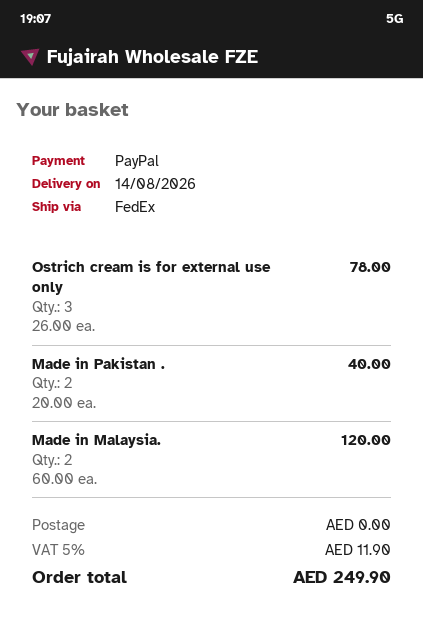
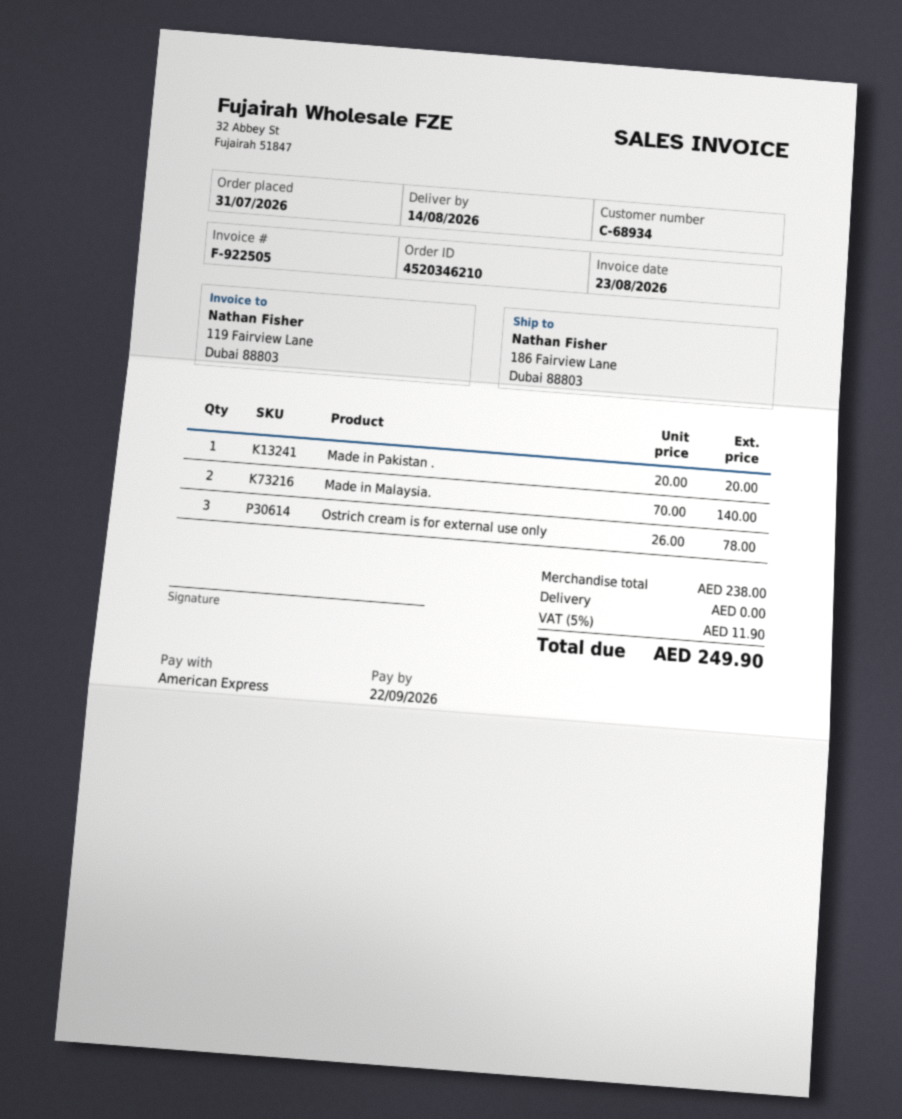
payment method: PayPal -> American Express
Made in Pakistan .: 2 x 20.00 = 40.00 -> 1 x 20.00 = 20.00
Made in Malaysia.: 2 x 60.00 = 120.00 -> 2 x 70.00 = 140.00

